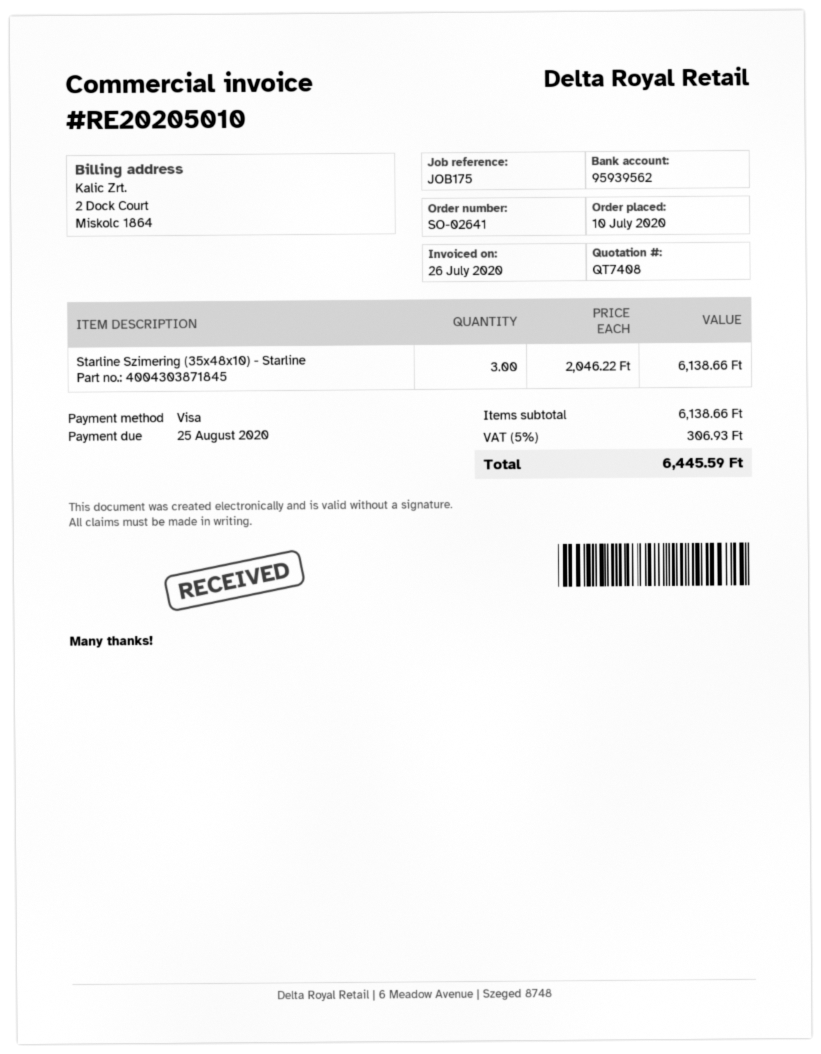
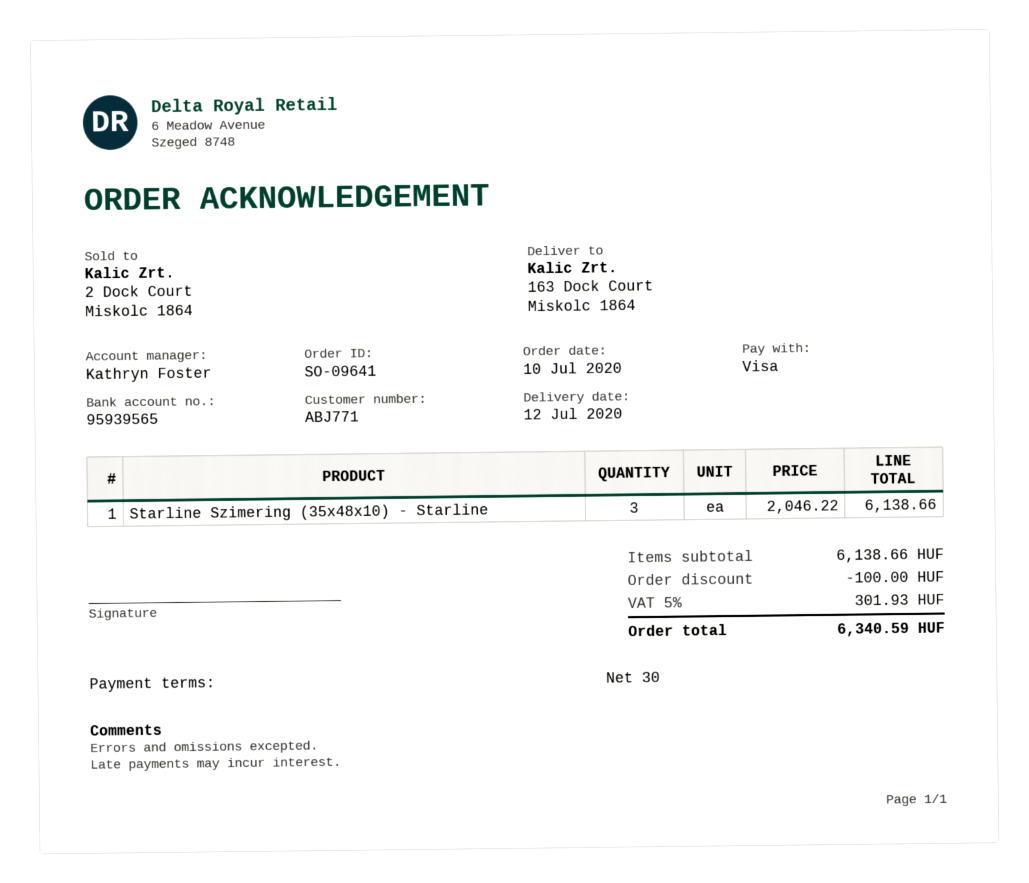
order number: SO-02641 -> SO-09641
bank account: 95939562 -> 95939565
discount: none -> 100.00
tax: 5% = 306.93 -> 5% = 301.93
total: 6445.59 -> 6340.59

